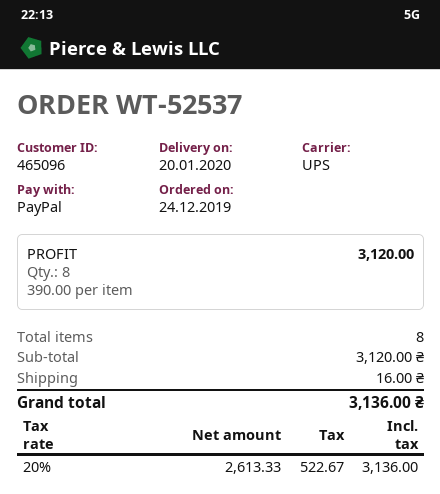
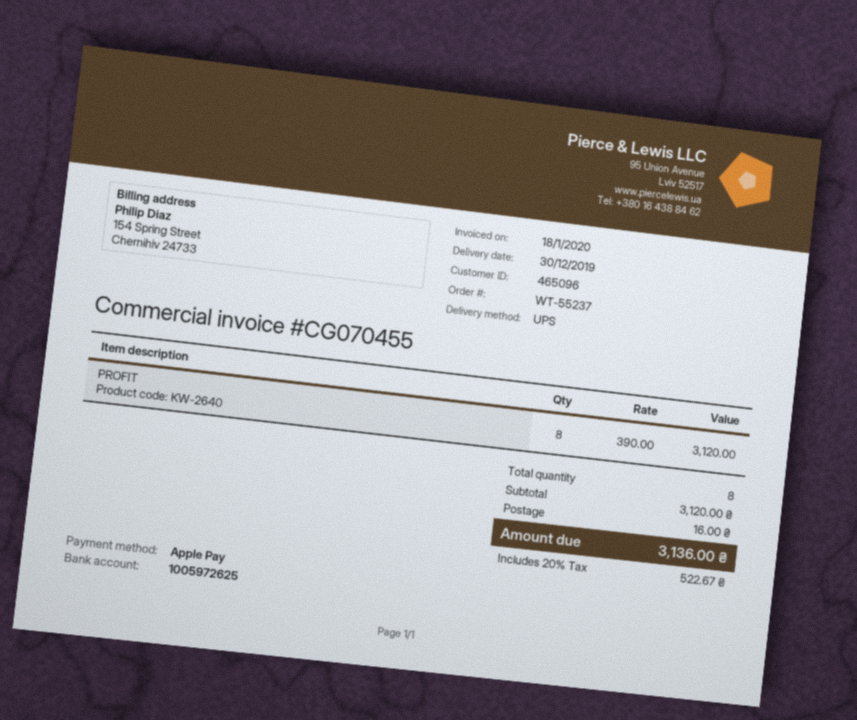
order number: WT-52537 -> WT-55237
delivery date: 2020-01-20 -> 2019-12-30
payment method: PayPal -> Apple Pay

